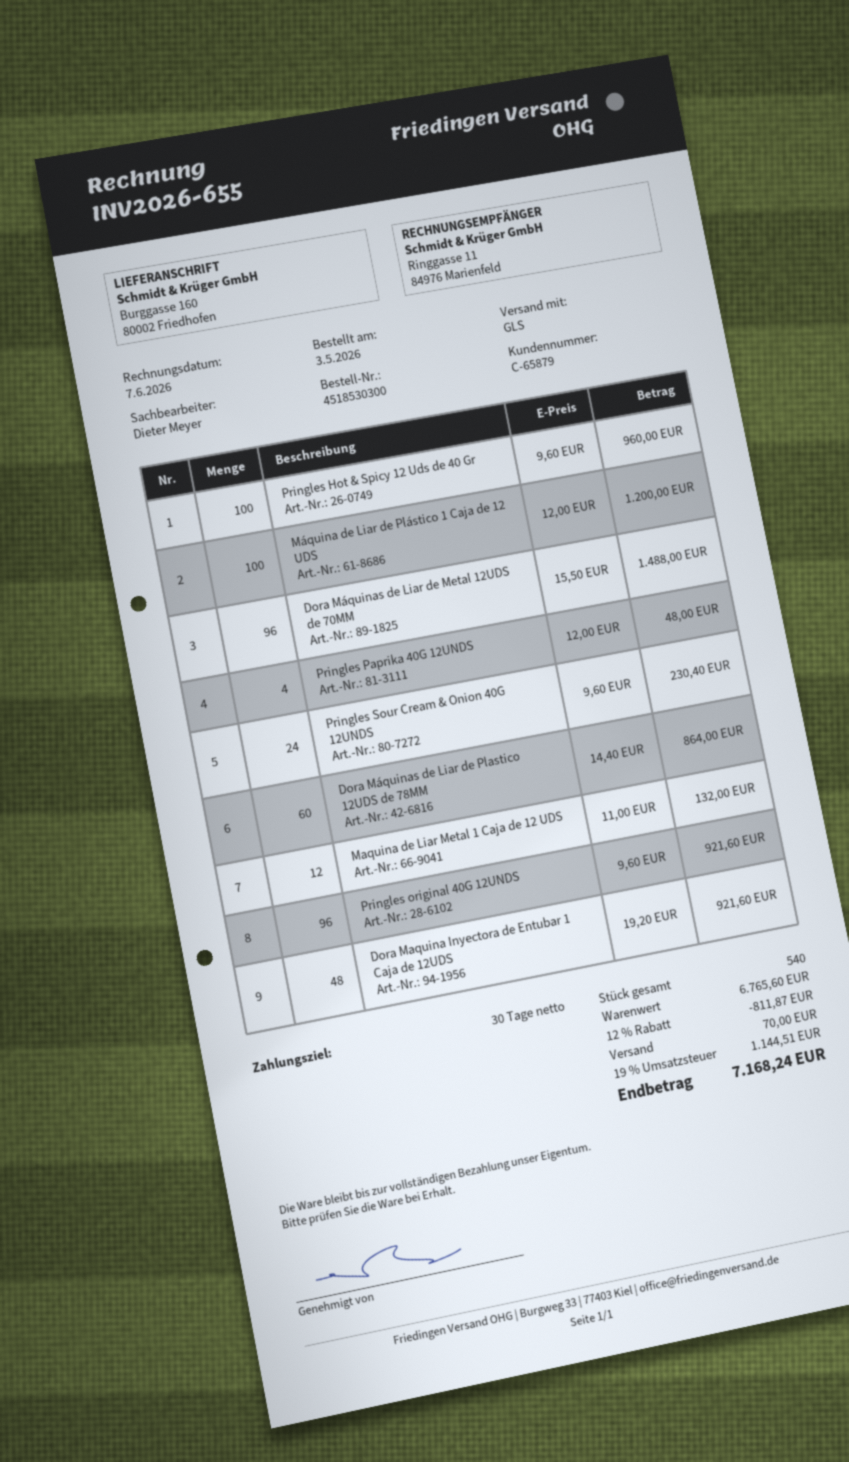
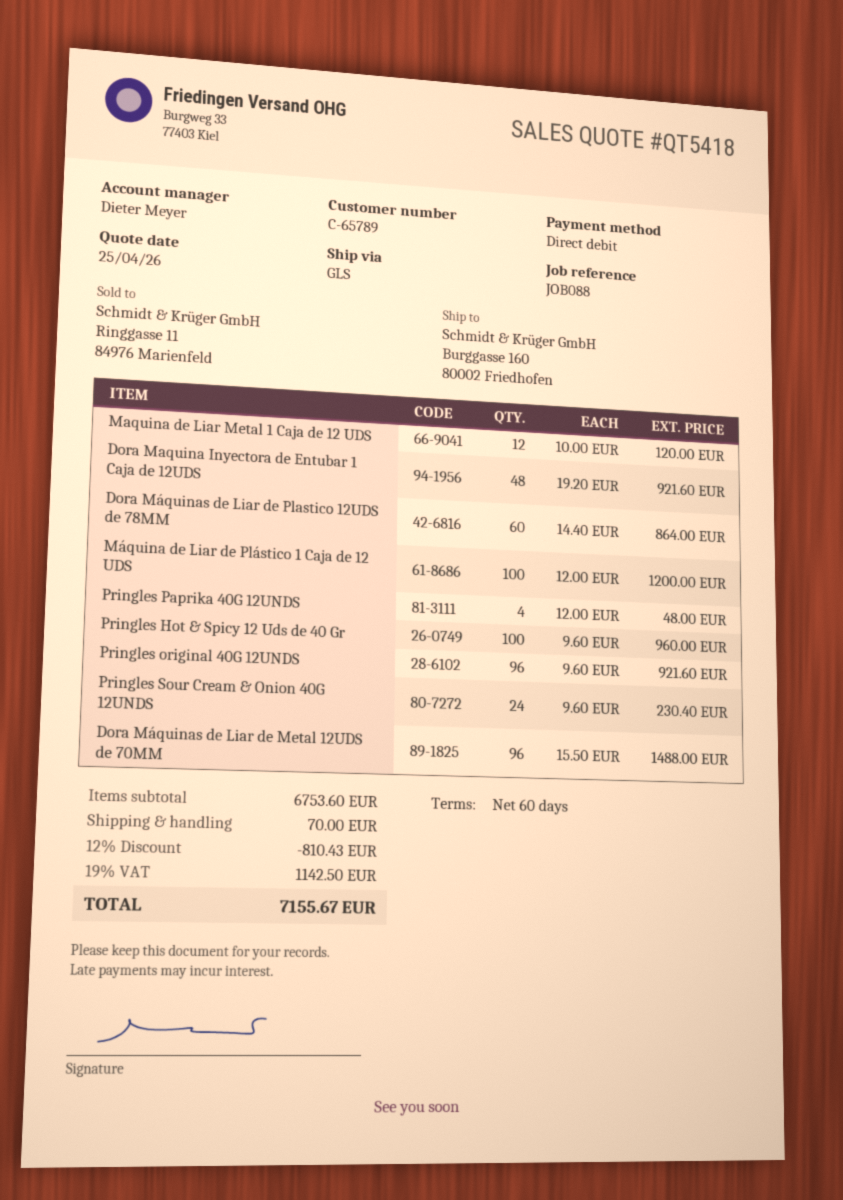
payment terms: 30 days -> 60 days
customer number: C-65879 -> C-65789
Maquina de Liar Metal 1 Caja de 12 UDS: 12 x 11.00 = 132.00 -> 12 x 10.00 = 120.00
subtotal: 6765.60 -> 6753.60
discount: 12% = 811.87 -> 12% = 810.43
tax: 19% = 1144.51 -> 19% = 1142.50
total: 7168.24 -> 7155.67

